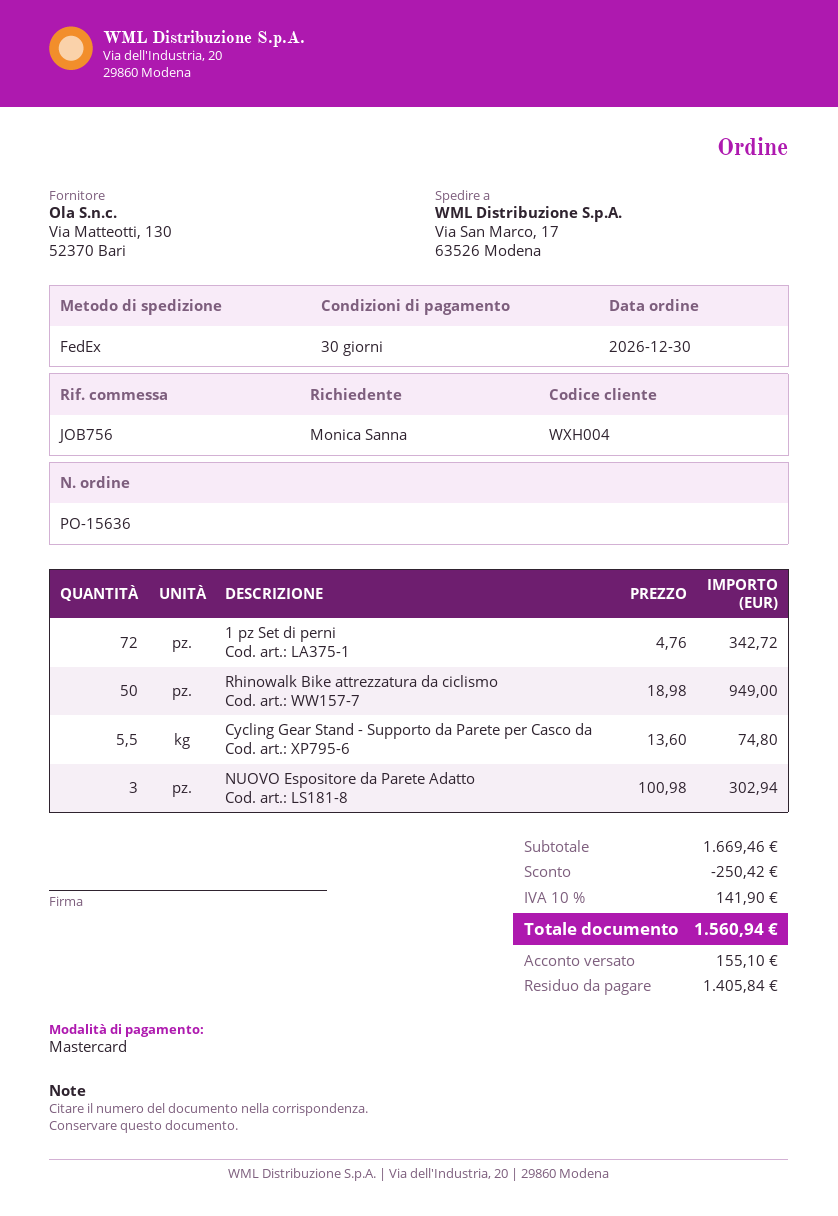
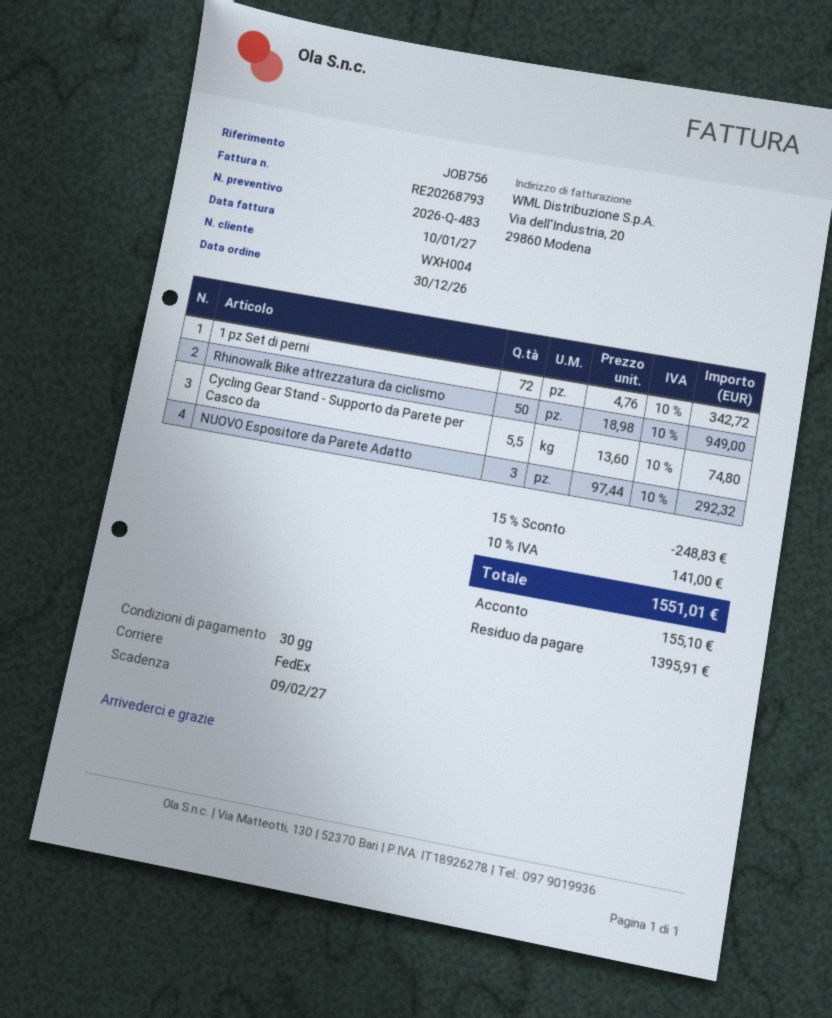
NUOVO Espositore da Parete Adatto: 3 x 100.98 = 302.94 -> 3 x 97.44 = 292.32
discount: 250.42 -> 248.83
tax: 10% = 141.90 -> 10% = 141.00
total: 1560.94 -> 1551.01
balance: 1405.84 -> 1395.91

